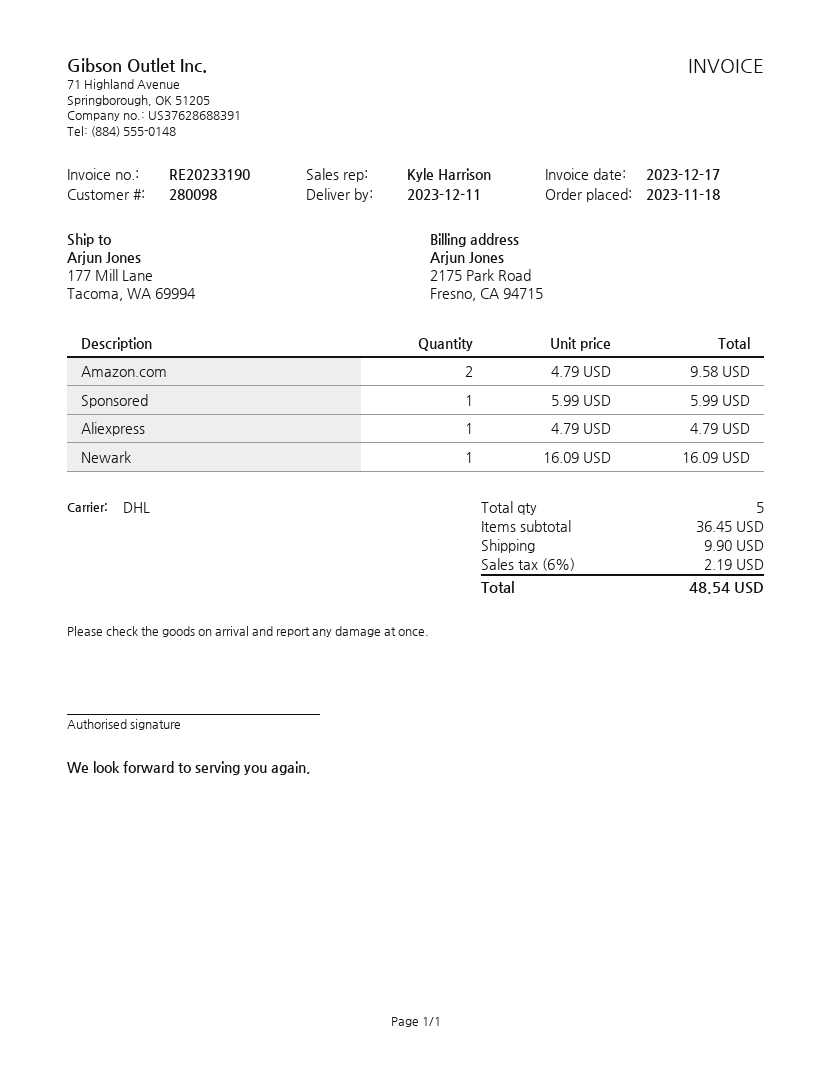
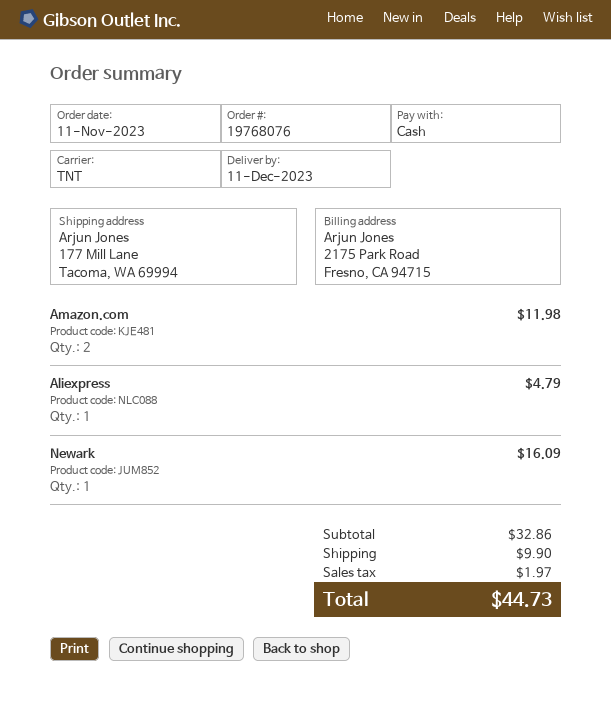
order date: 2023-11-18 -> 2023-11-11
shipping method: DHL -> TNT
Amazon.com: 2 for 9.58 -> 2 for 11.98
Sponsored: 1 for 5.99 -> none
subtotal: 36.45 -> 32.86
tax: 2.19 -> 1.97
total: 48.54 -> 44.73

